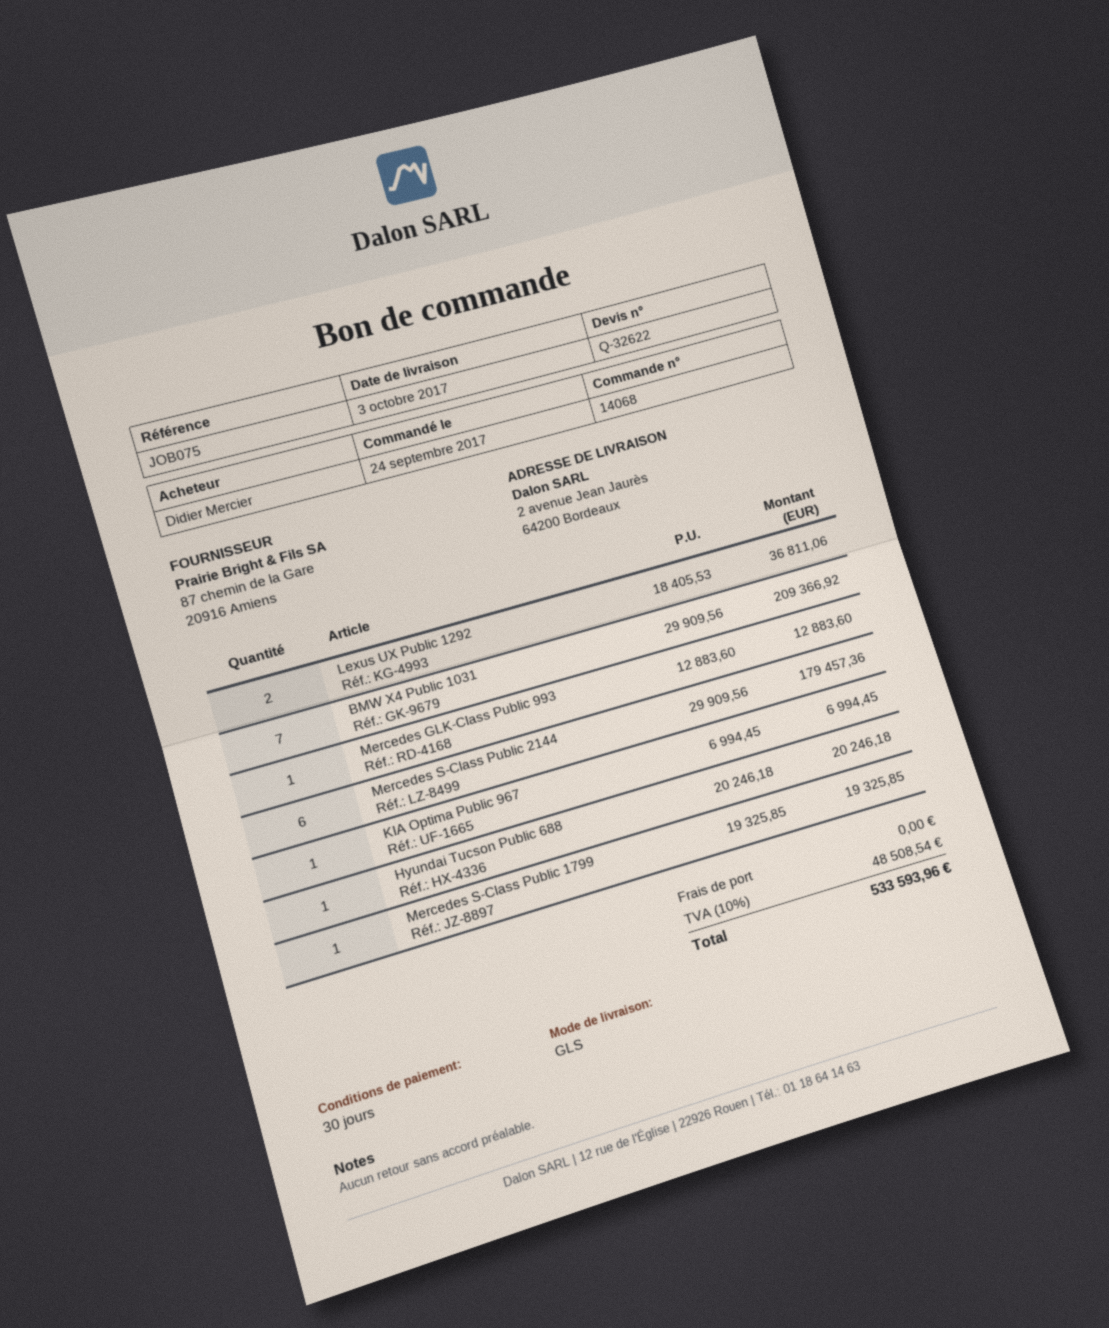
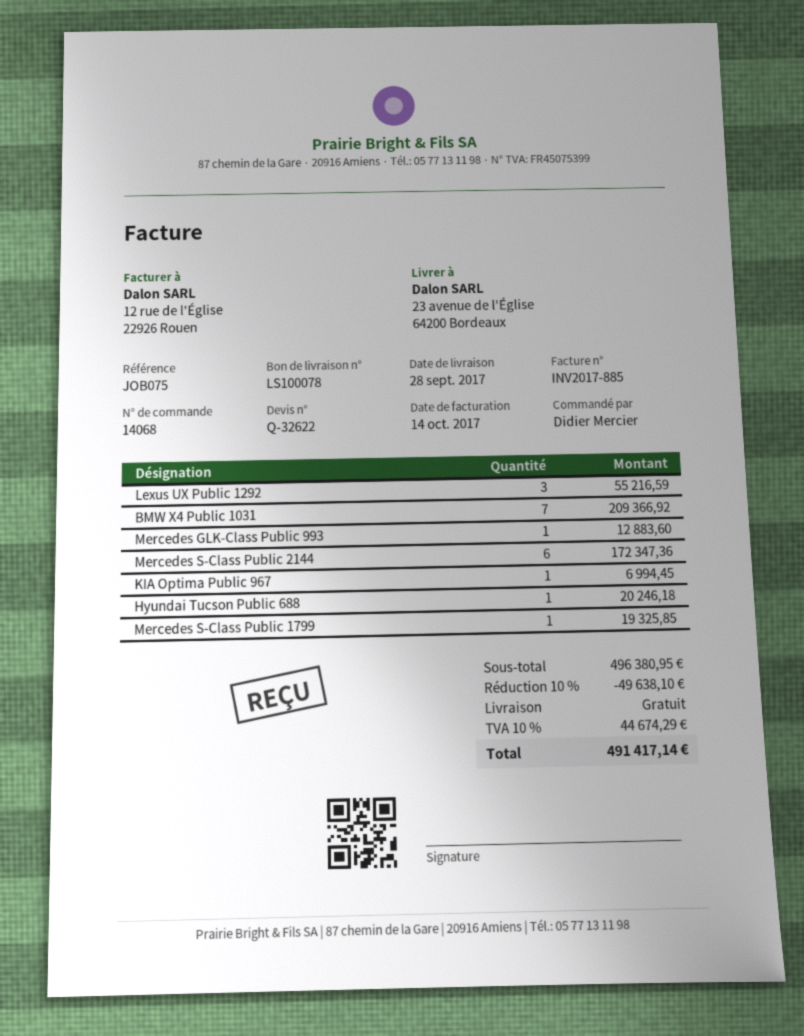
delivery date: 2017-10-03 -> 2017-09-28
ship to: 2 avenue Jean Jaurès, 64200 Bordeaux -> 23 avenue de l'Église, 64200 Bordeaux
Lexus UX Public 1292: 2 for 36811.06 -> 3 for 55216.59
Mercedes S-Class Public 2144: 6 for 179457.36 -> 6 for 172347.36
discount: none -> 10% = 49638.10
tax: 10% = 48508.54 -> 10% = 44674.29
total: 533593.96 -> 491417.14

